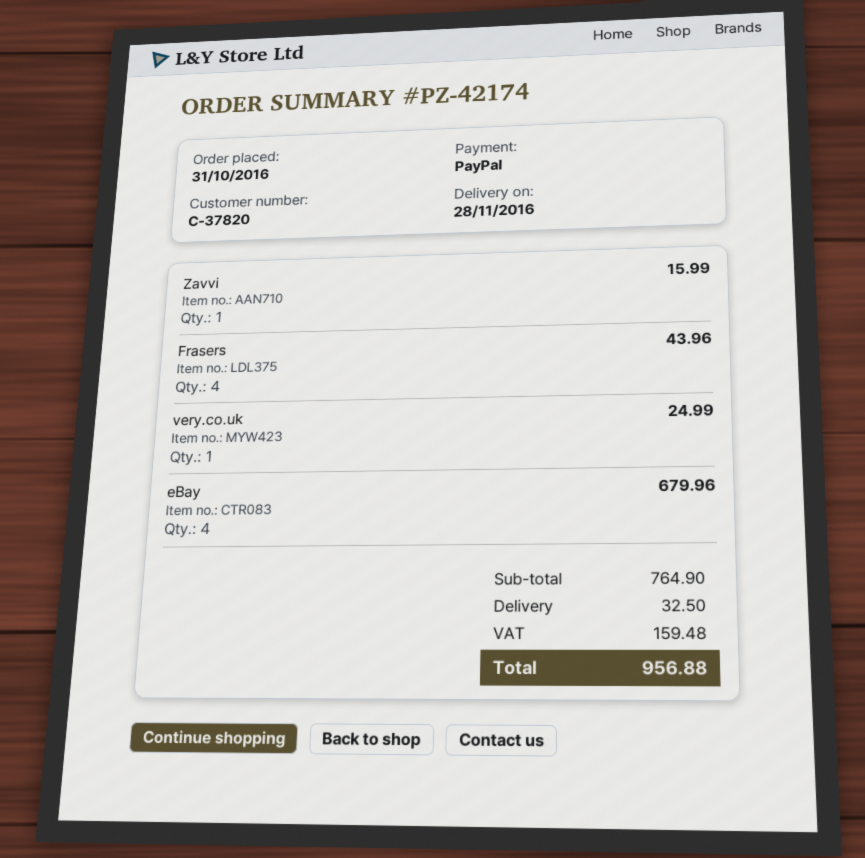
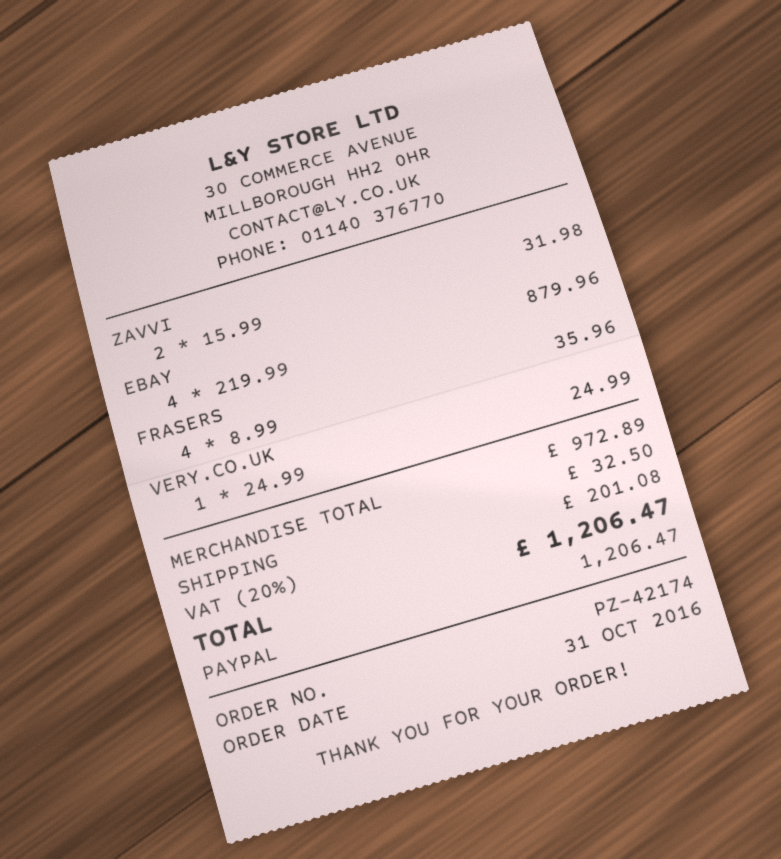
Zavvi: 1 for 15.99 -> 2 for 31.98
Frasers: 4 for 43.96 -> 4 for 35.96
eBay: 4 for 679.96 -> 4 for 879.96
subtotal: 764.90 -> 972.89
tax: 159.48 -> 201.08
total: 956.88 -> 1206.47

